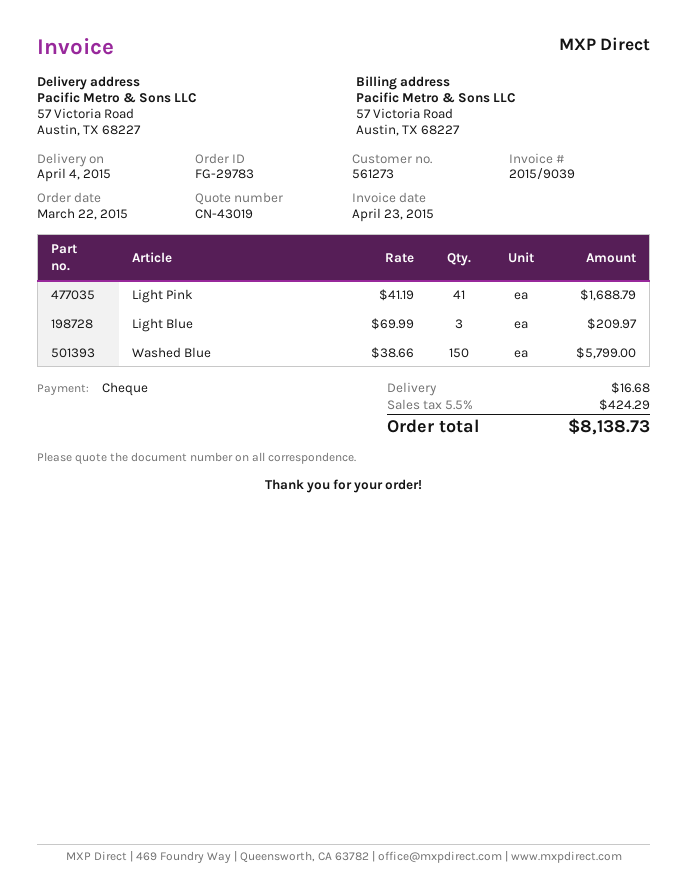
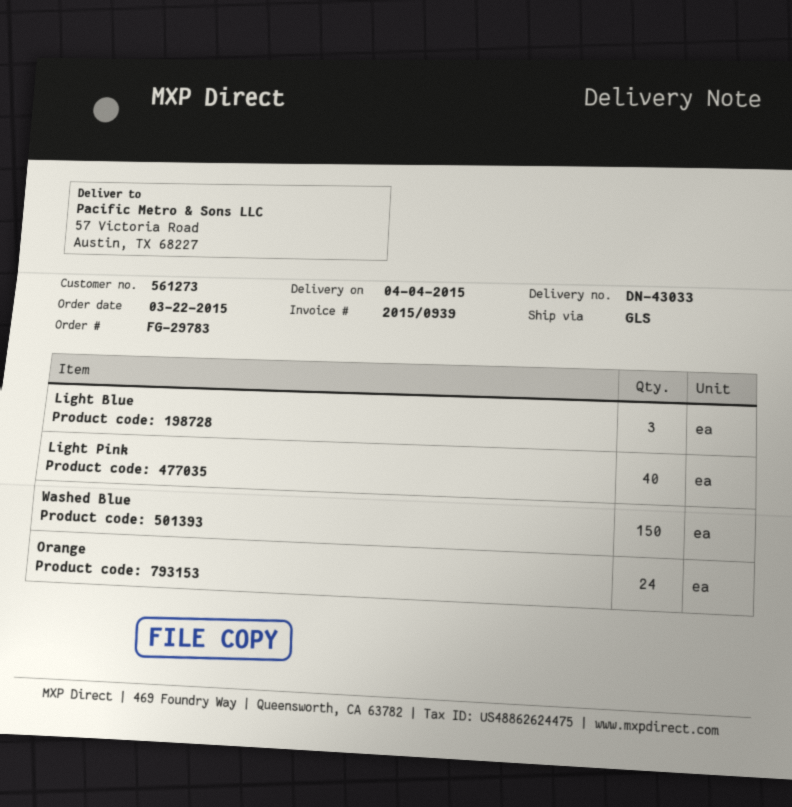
invoice number: 2015/9039 -> 2015/0939
Light Pink: 41 -> 40
Orange: none -> 24

